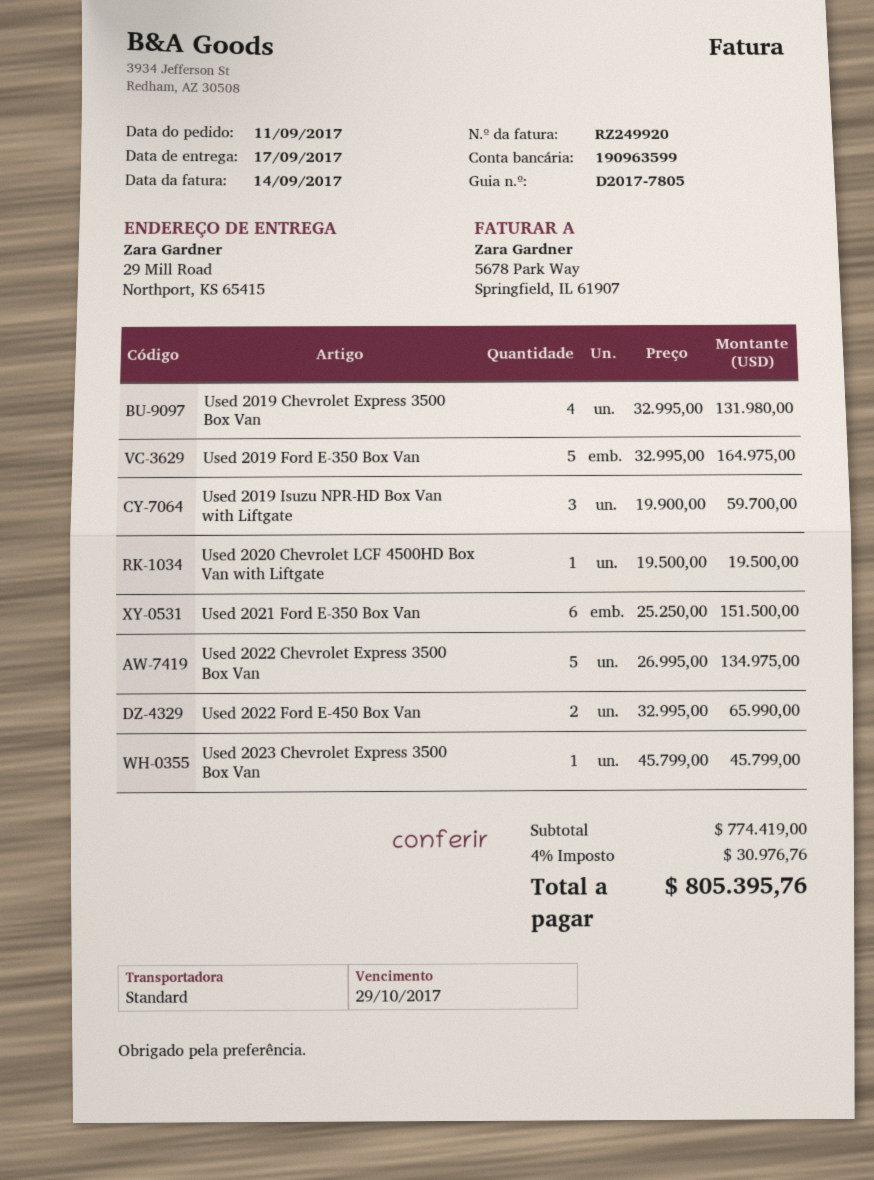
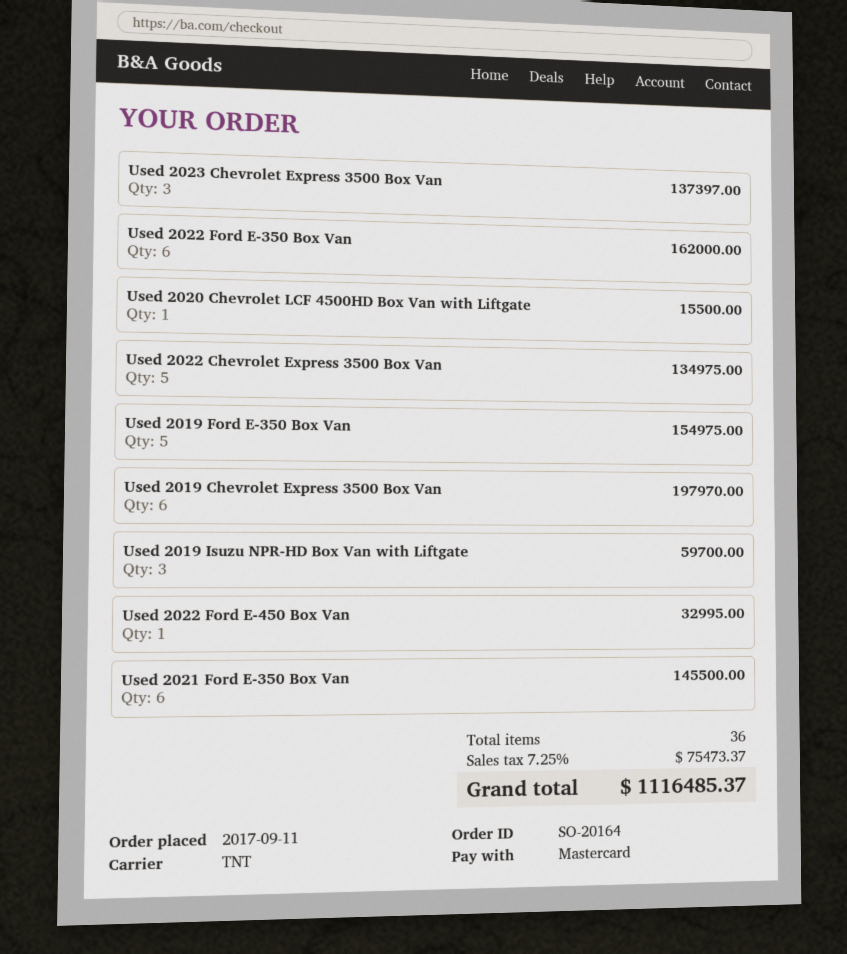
shipping method: standard -> TNT
Used 2019 Chevrolet Express 3500 Box Van: 4 for 131980.00 -> 6 for 197970.00
Used 2019 Ford E-350 Box Van: 5 for 164975.00 -> 5 for 154975.00
Used 2020 Chevrolet LCF 4500HD Box Van with Liftgate: 1 for 19500.00 -> 1 for 15500.00
Used 2021 Ford E-350 Box Van: 6 for 151500.00 -> 6 for 145500.00
Used 2022 Ford E-450 Box Van: 2 for 65990.00 -> 1 for 32995.00
Used 2023 Chevrolet Express 3500 Box Van: 1 for 45799.00 -> 3 for 137397.00
Used 2022 Ford E-350 Box Van: none -> 6 for 162000.00
tax: 4% = 30976.76 -> 7.25% = 75473.37
total: 805395.76 -> 1116485.37

